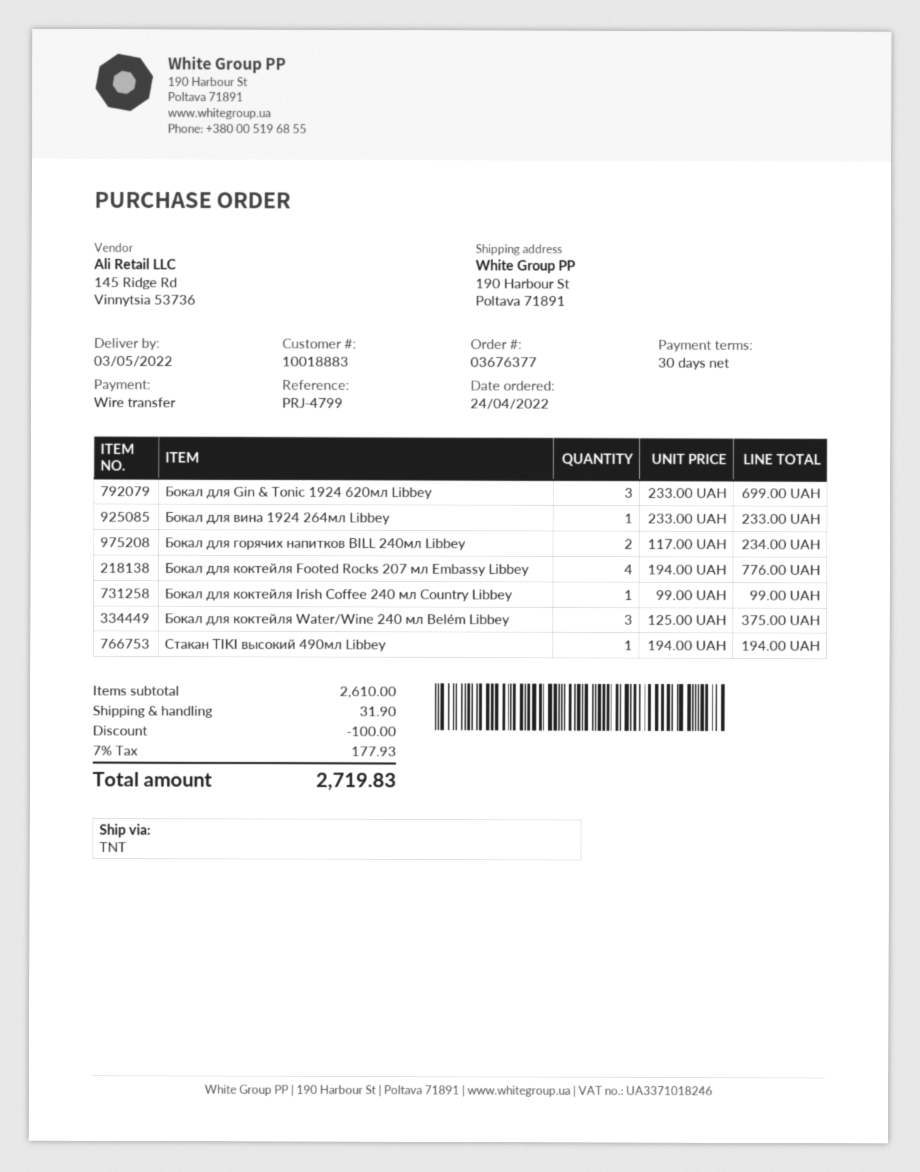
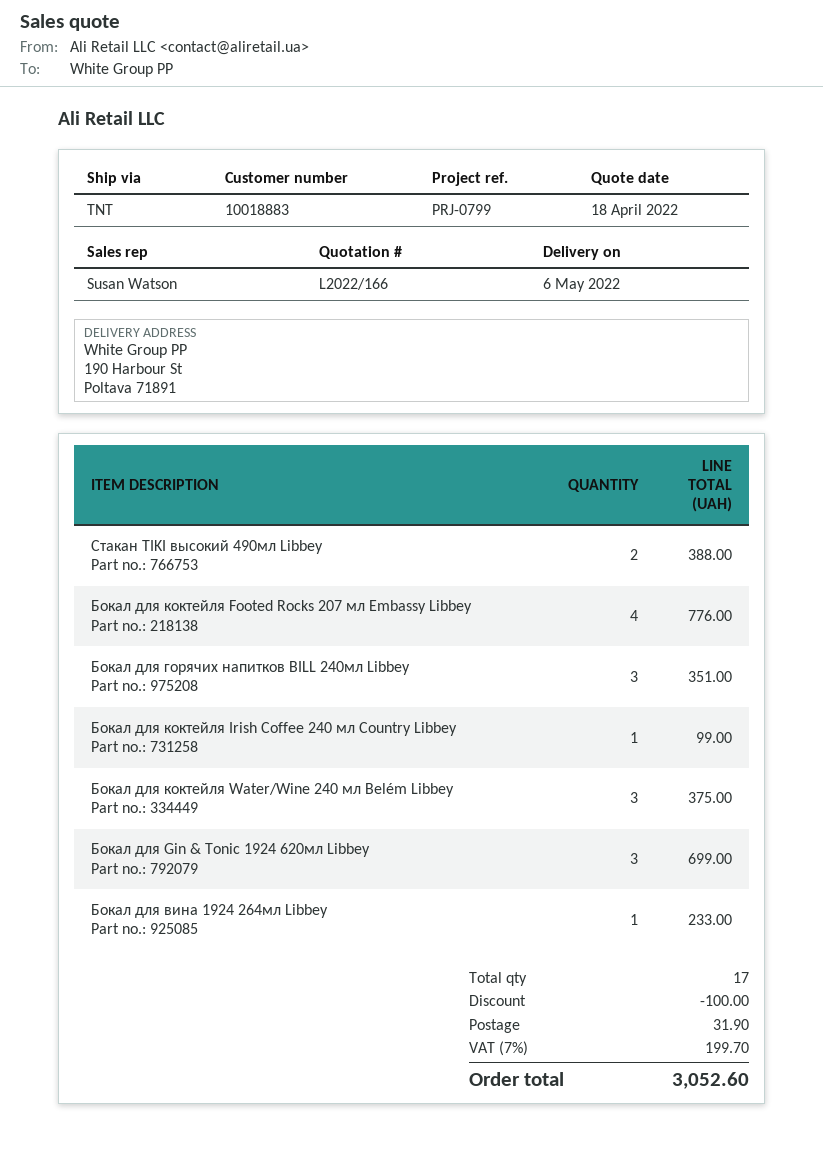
delivery date: 2022-05-03 -> 2022-05-06
reference: PRJ-4799 -> PRJ-0799
Бокал для горячих напитков BILL 240мл Libbey: 2 for 234.00 -> 3 for 351.00
Стакан TIKI высокий 490мл Libbey: 1 for 194.00 -> 2 for 388.00
tax: 7% = 177.93 -> 7% = 199.70
total: 2719.83 -> 3052.60

